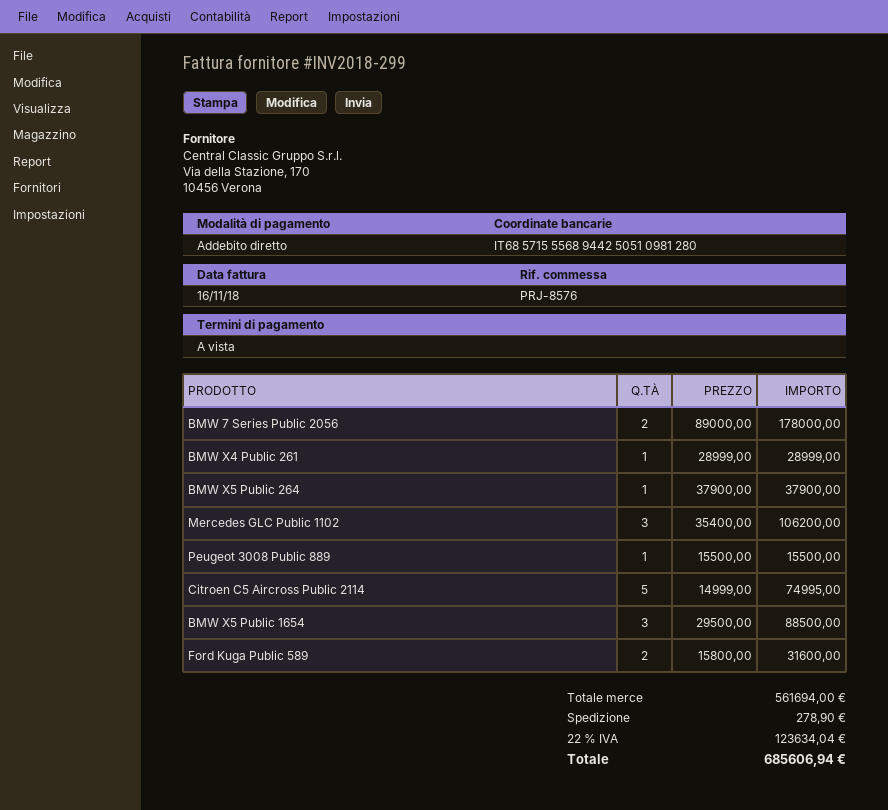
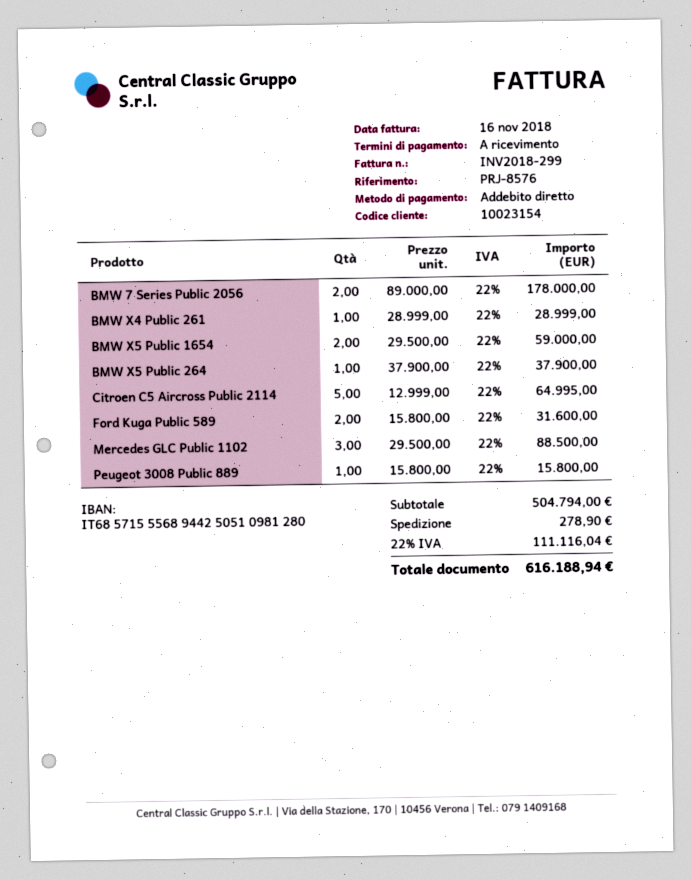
Mercedes GLC Public 1102: 3 x 35400.00 = 106200.00 -> 3 x 29500.00 = 88500.00
Peugeot 3008 Public 889: 1 x 15500.00 = 15500.00 -> 1 x 15800.00 = 15800.00
Citroen C5 Aircross Public 2114: 5 x 14999.00 = 74995.00 -> 5 x 12999.00 = 64995.00
BMW X5 Public 1654: 3 x 29500.00 = 88500.00 -> 2 x 29500.00 = 59000.00
subtotal: 561694.00 -> 504794.00
tax: 22% = 123634.04 -> 22% = 111116.04
total: 685606.94 -> 616188.94

